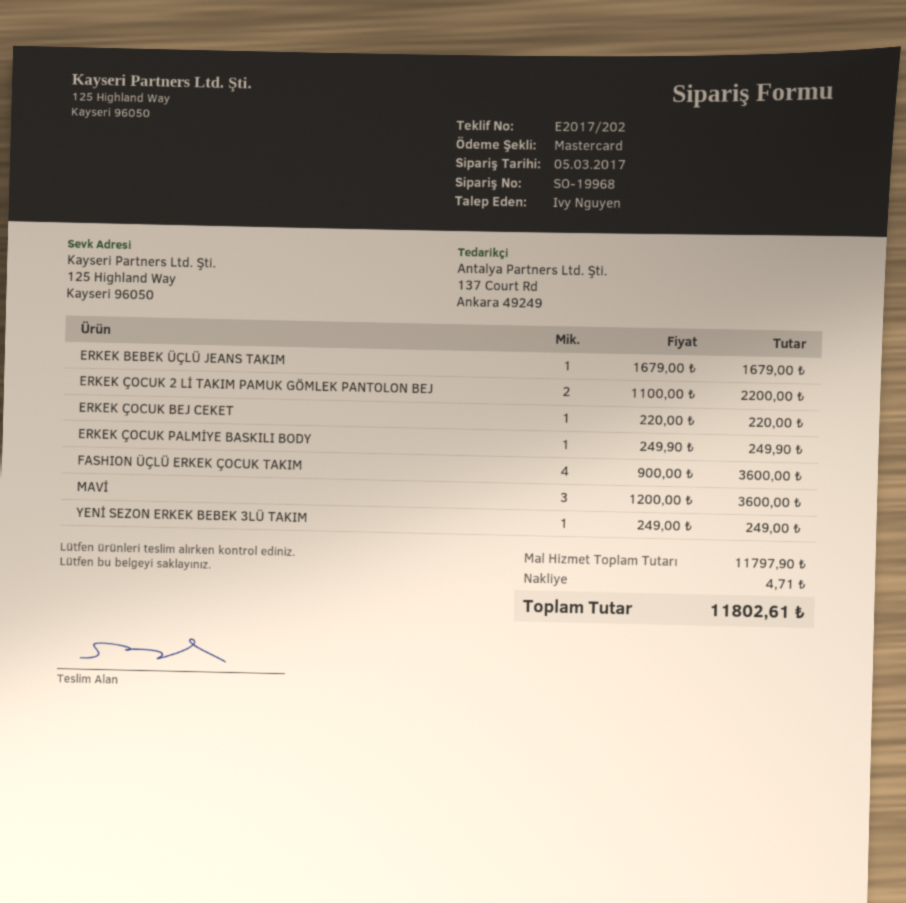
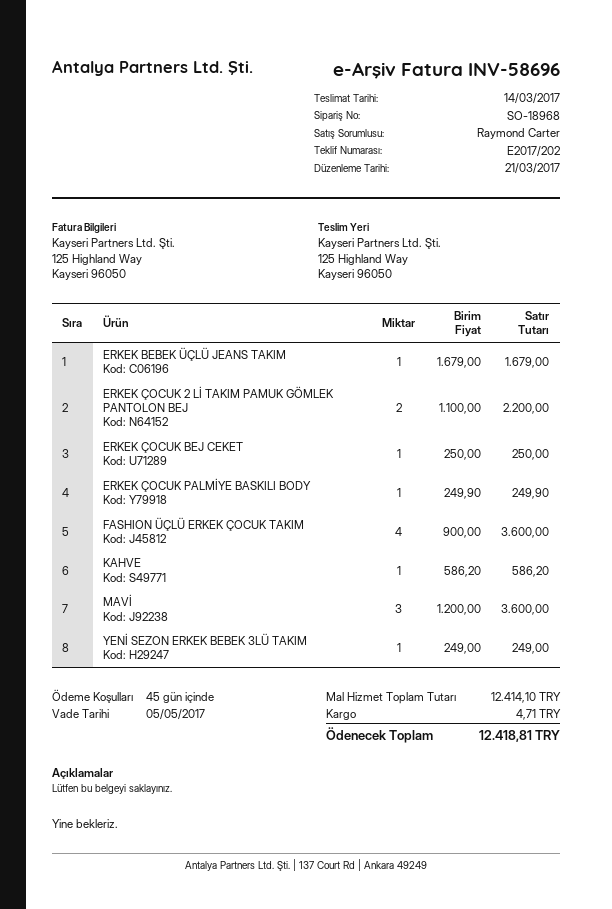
order number: SO-19968 -> SO-18968
ERKEK ÇOCUK BEJ CEKET: 1 x 220.00 = 220.00 -> 1 x 250.00 = 250.00
KAHVE: none -> 1 x 586.20 = 586.20
subtotal: 11797.90 -> 12414.10
total: 11802.61 -> 12418.81

